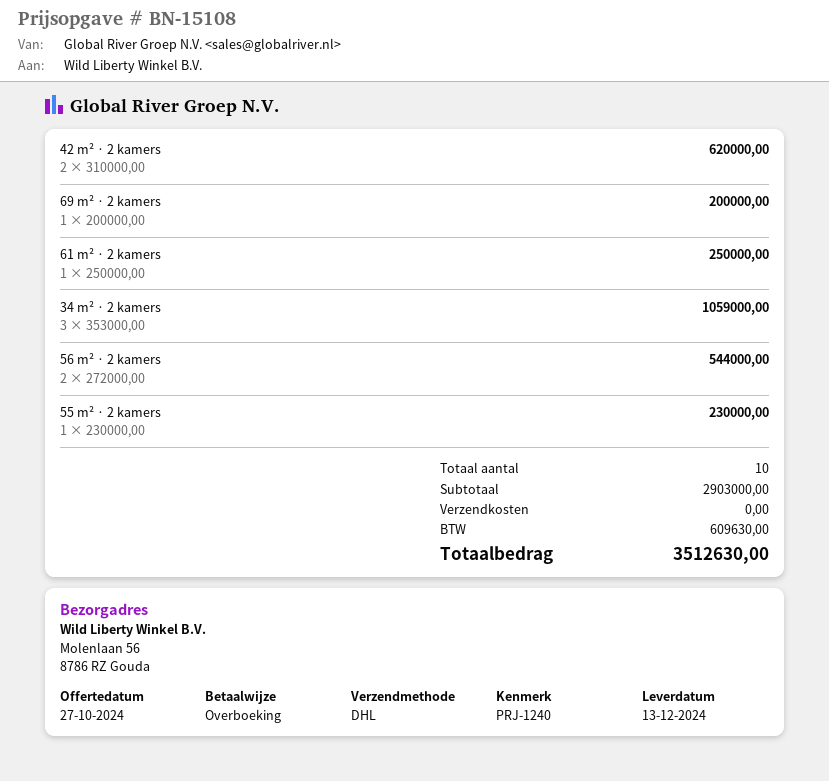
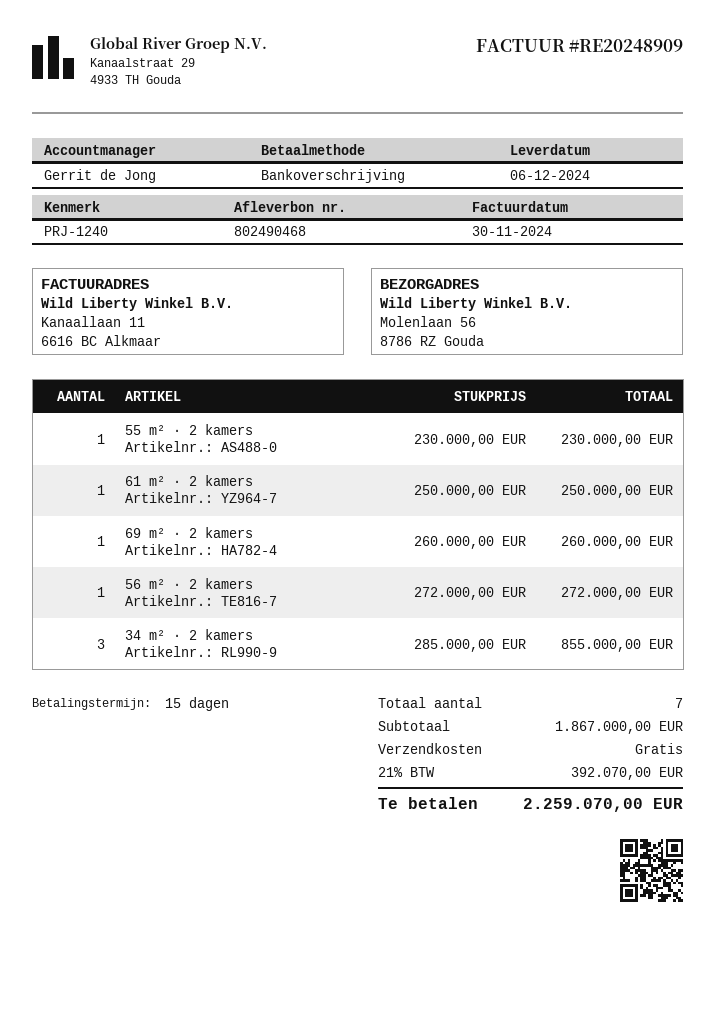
delivery date: 2024-12-13 -> 2024-12-06
42 m² · 2 kamers: 2 x 310000.00 = 620000.00 -> none
69 m² · 2 kamers: 1 x 200000.00 = 200000.00 -> 1 x 260000.00 = 260000.00
34 m² · 2 kamers: 3 x 353000.00 = 1059000.00 -> 3 x 285000.00 = 855000.00
56 m² · 2 kamers: 2 x 272000.00 = 544000.00 -> 1 x 272000.00 = 272000.00
total quantity: 10 -> 7
subtotal: 2903000.00 -> 1867000.00
tax: 609630.00 -> 392070.00
total: 3512630.00 -> 2259070.00

